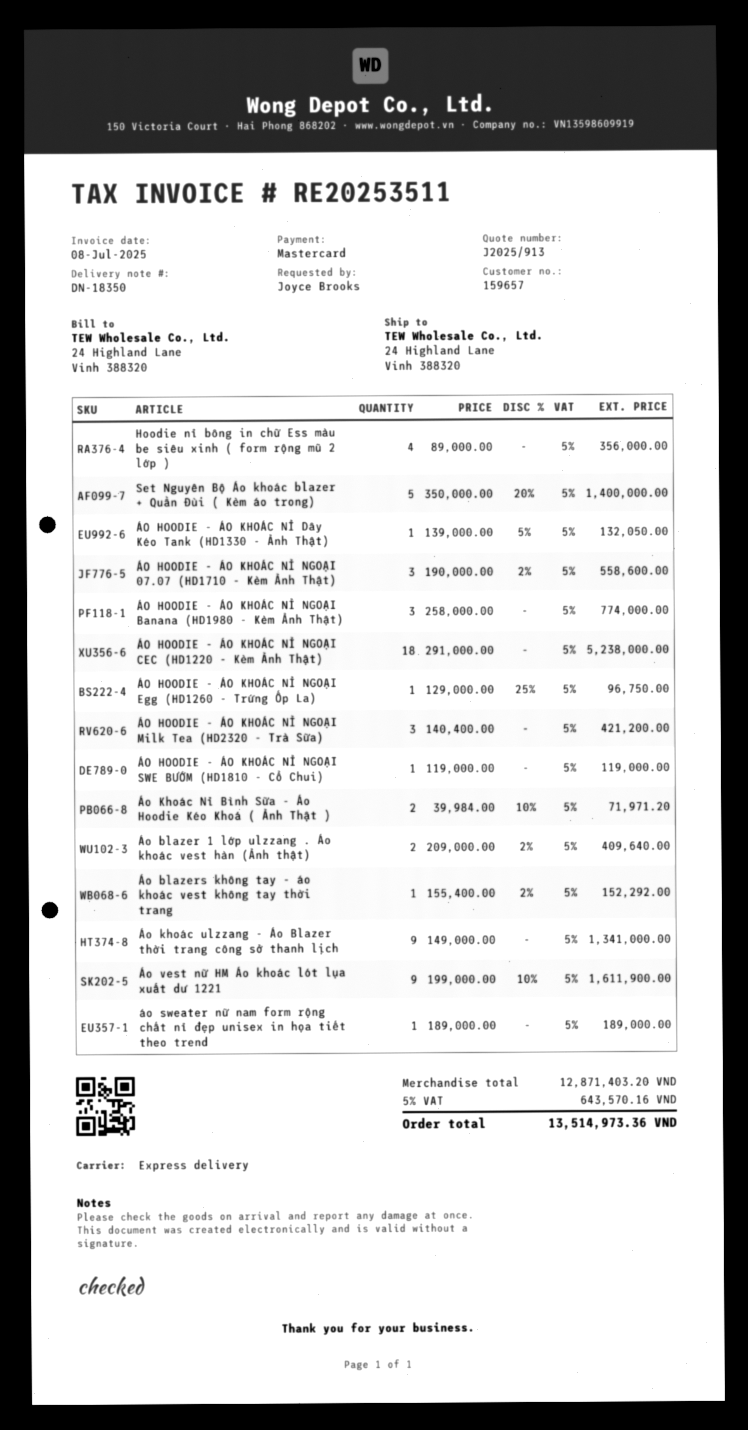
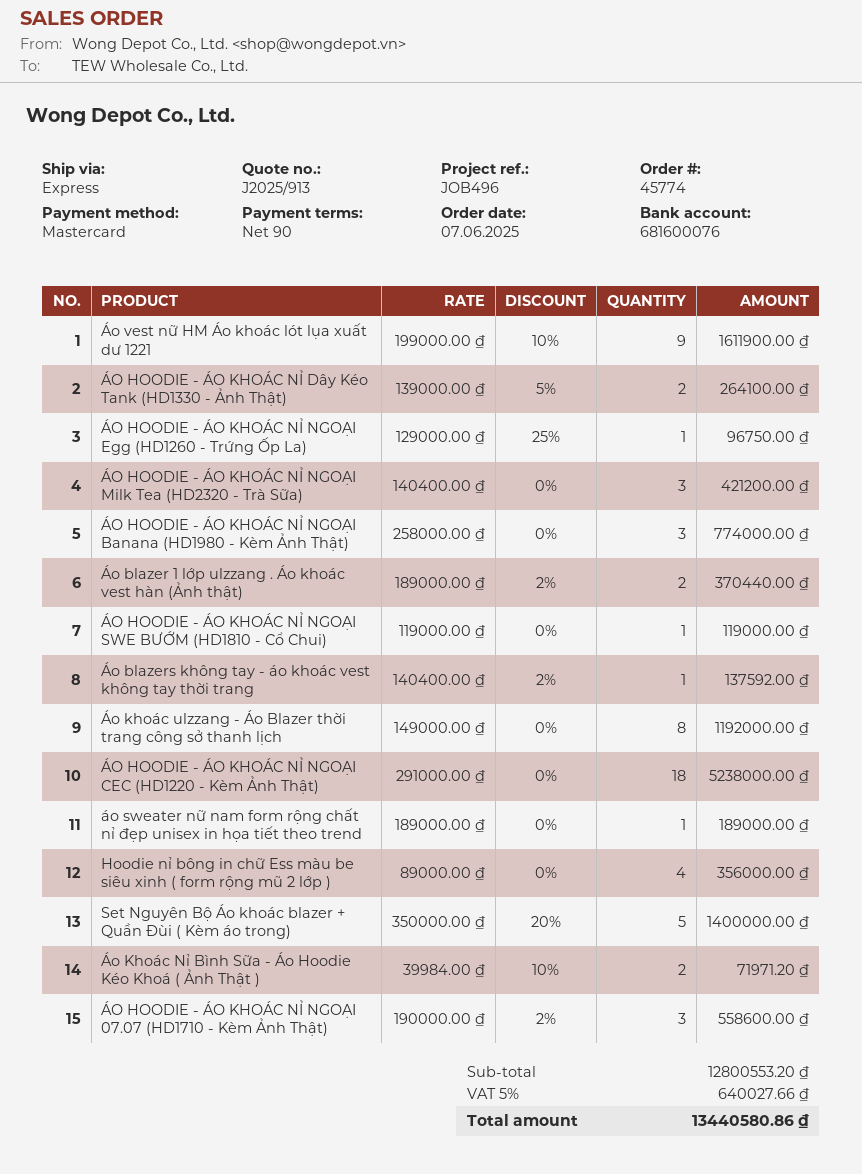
ÁO HOODIE - ÁO KHOÁC NỈ Dây Kéo Tank (HD1330 - Ảnh Thật): 1 x 139000.00 - 5% = 132050.00 -> 2 x 139000.00 - 5% = 264100.00
Áo blazer 1 lớp ulzzang . Áo khoác vest hàn (Ảnh thật): 2 x 209000.00 - 2% = 409640.00 -> 2 x 189000.00 - 2% = 370440.00
Áo blazers không tay - áo khoác vest không tay thời trang: 1 x 155400.00 - 2% = 152292.00 -> 1 x 140400.00 - 2% = 137592.00
Áo khoác ulzzang - Áo Blazer thời trang công sở thanh lịch: 9 x 149000.00 = 1341000.00 -> 8 x 149000.00 = 1192000.00
subtotal: 12871403.20 -> 12800553.20
tax: 5% = 643570.16 -> 5% = 640027.66
total: 13514973.36 -> 13440580.86

